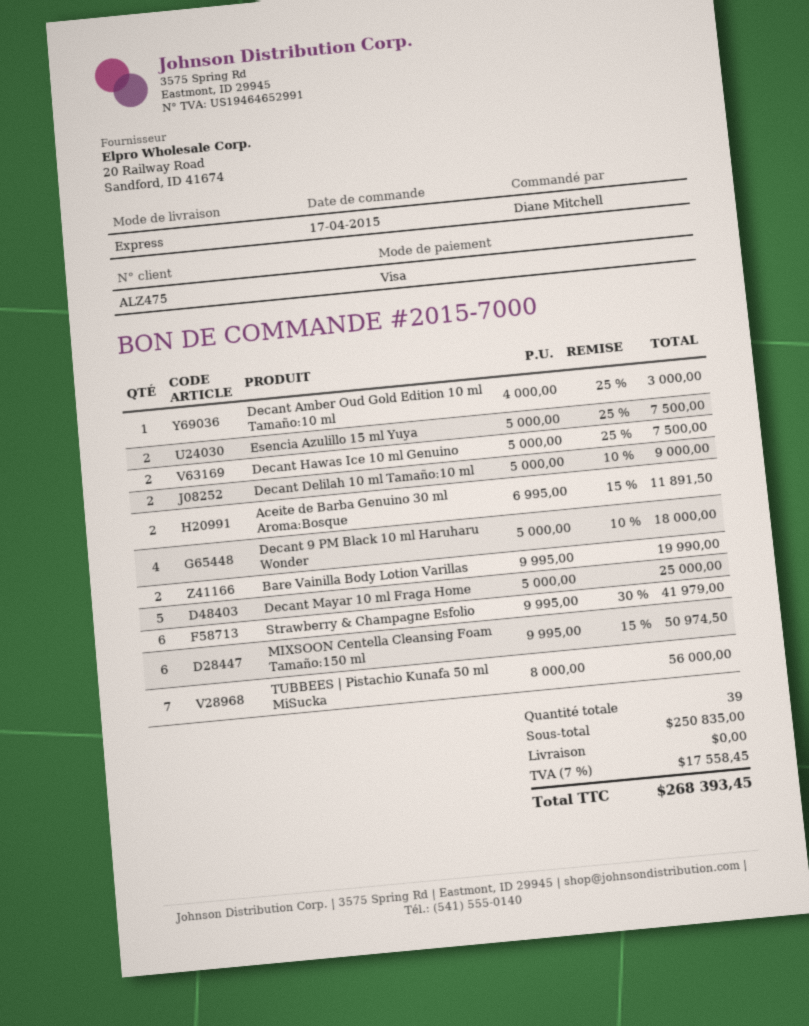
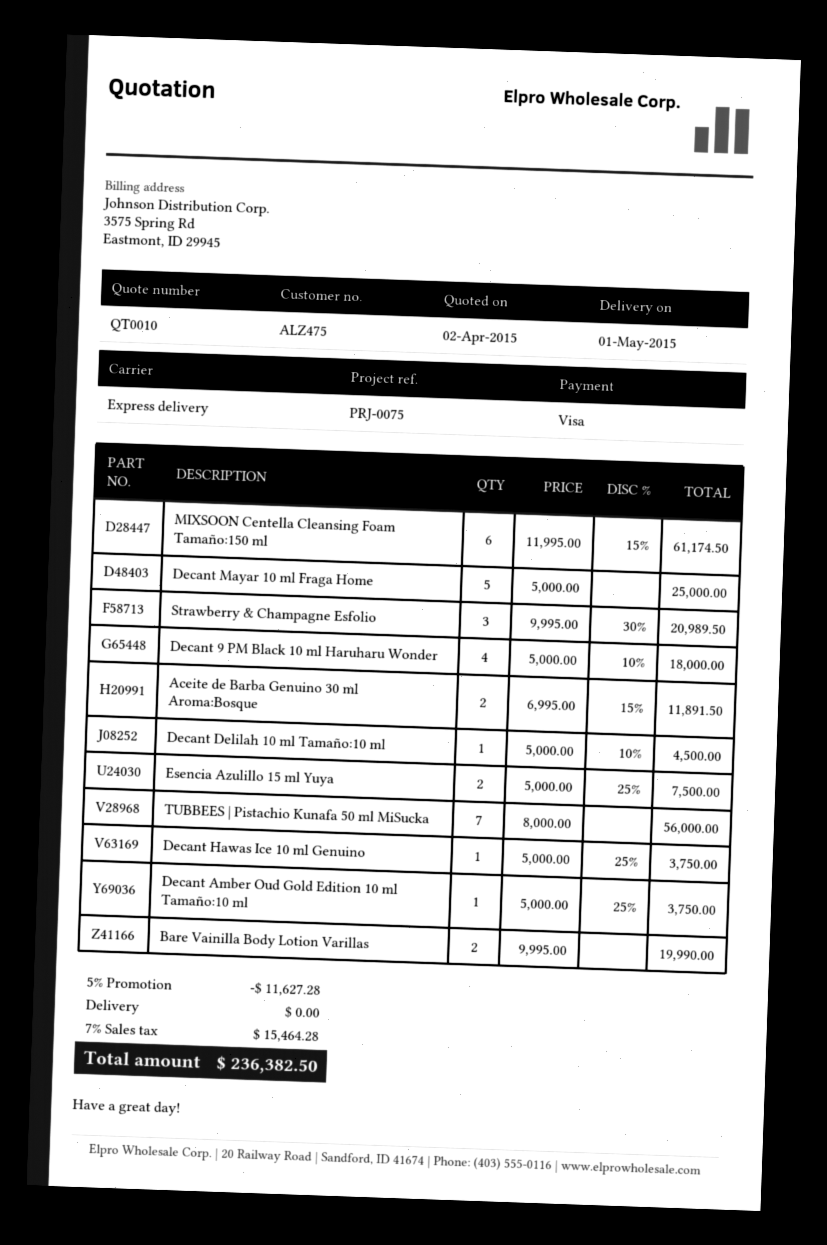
Decant Amber Oud Gold Edition 10 ml Tamaño:10 ml: 1 x 4000.00 - 25% = 3000.00 -> 1 x 5000.00 - 25% = 3750.00
Decant Hawas Ice 10 ml Genuino: 2 x 5000.00 - 25% = 7500.00 -> 1 x 5000.00 - 25% = 3750.00
Decant Delilah 10 ml Tamaño:10 ml: 2 x 5000.00 - 10% = 9000.00 -> 1 x 5000.00 - 10% = 4500.00
Strawberry & Champagne Esfolio: 6 x 9995.00 - 30% = 41979.00 -> 3 x 9995.00 - 30% = 20989.50
MIXSOON Centella Cleansing Foam Tamaño:150 ml: 6 x 9995.00 - 15% = 50974.50 -> 6 x 11995.00 - 15% = 61174.50
discount: none -> 5% = 11627.28
tax: 7% = 17558.45 -> 7% = 15464.28
total: 268393.45 -> 236382.50

